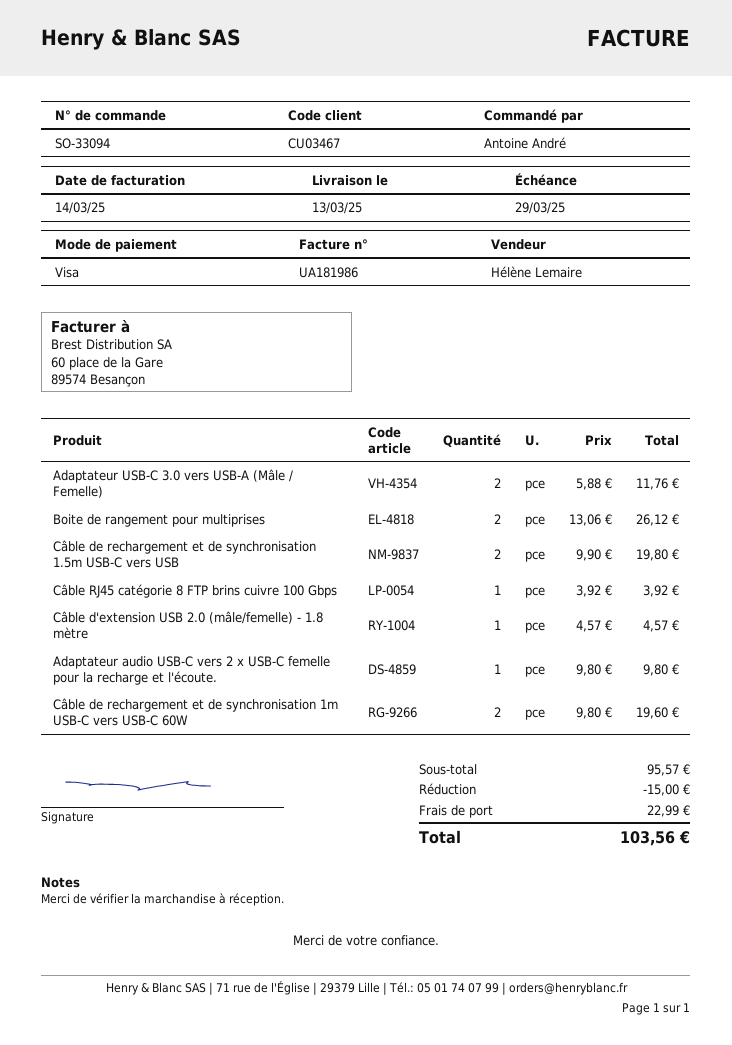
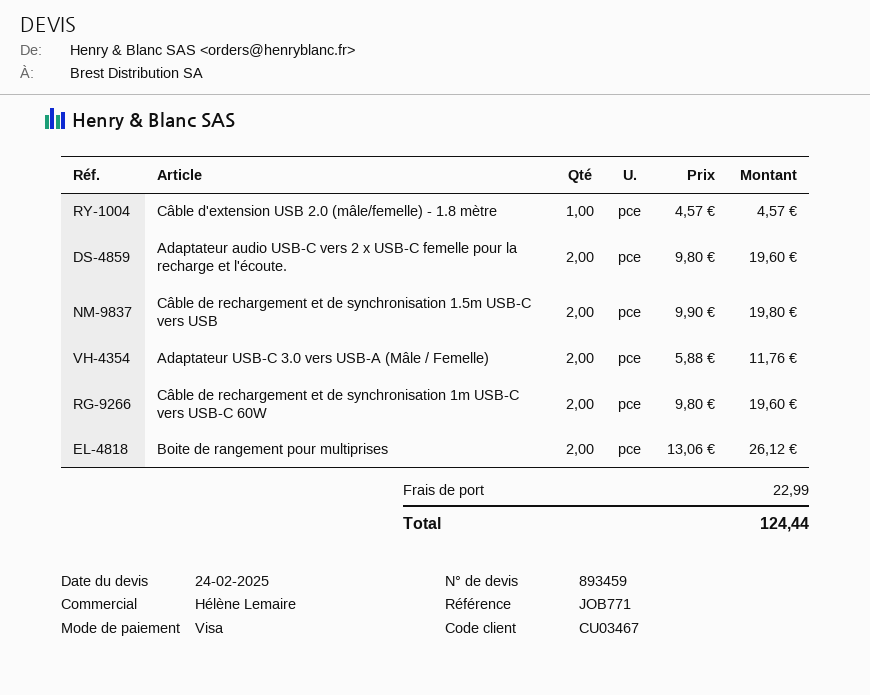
Câble RJ45 catégorie 8 FTP brins cuivre 100 Gbps: 1 x 3.92 = 3.92 -> none
Adaptateur audio USB-C vers 2 x USB-C femelle pour la recharge et l'écoute.: 1 x 9.80 = 9.80 -> 2 x 9.80 = 19.60
discount: 15.00 -> none
total: 103.56 -> 124.44

